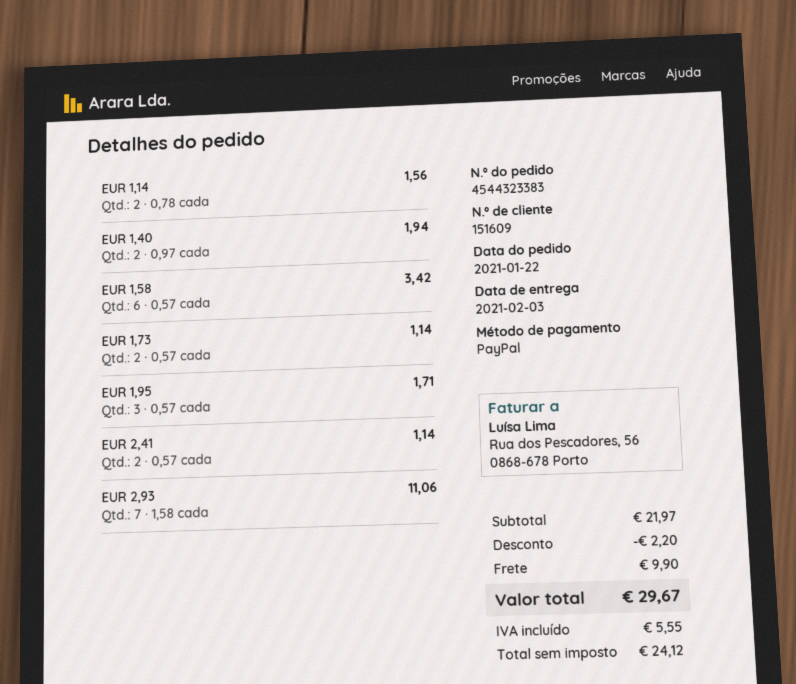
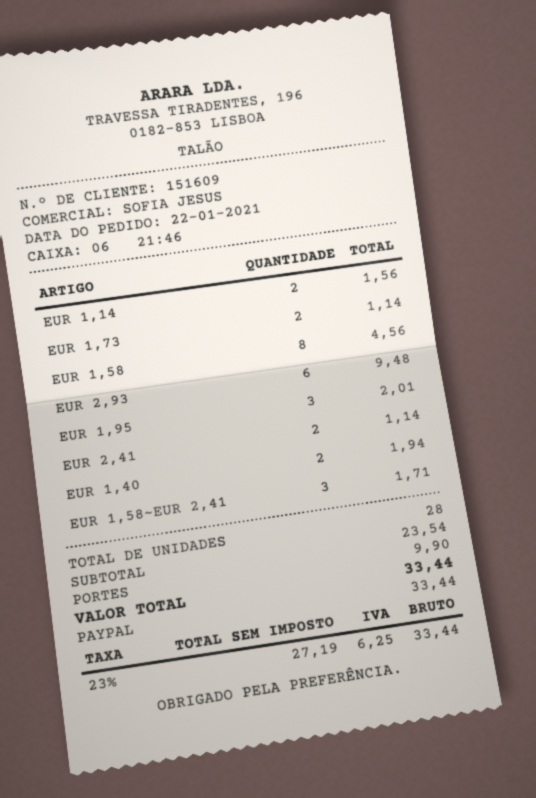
EUR 1,58: 6 for 3.42 -> 8 for 4.56
EUR 1,95: 3 for 1.71 -> 3 for 2.01
EUR 2,93: 7 for 11.06 -> 6 for 9.48
EUR 1,58~EUR 2,41: none -> 3 for 1.71
subtotal: 21.97 -> 23.54
discount: 2.20 -> none
net: 24.12 -> 27.19
tax: 5.55 -> 6.25
total: 29.67 -> 33.44

